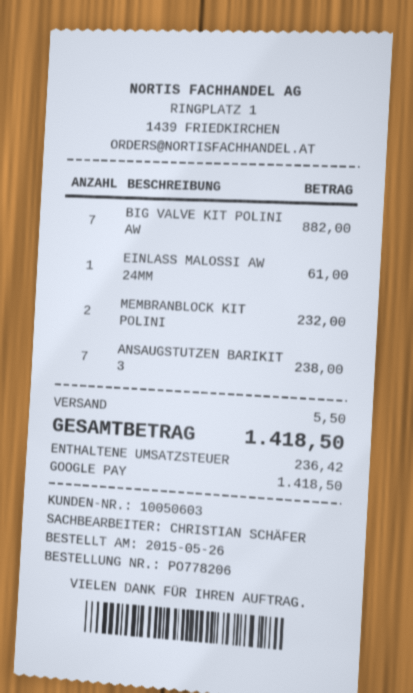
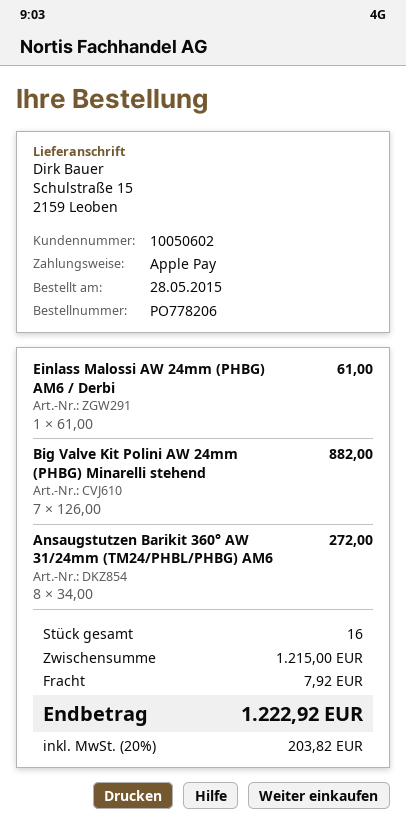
order date: 2015-05-26 -> 2015-05-28
customer number: 10050603 -> 10050602
payment method: Google Pay -> Apple Pay
MEMBRANBLOCK KIT POLINI: 2 for 232.00 -> none
ANSAUGSTUTZEN BARIKIT 3: 7 for 238.00 -> 8 for 272.00
shipping: 5.50 -> 7.92
tax: 236.42 -> 203.82
total: 1418.50 -> 1222.92

